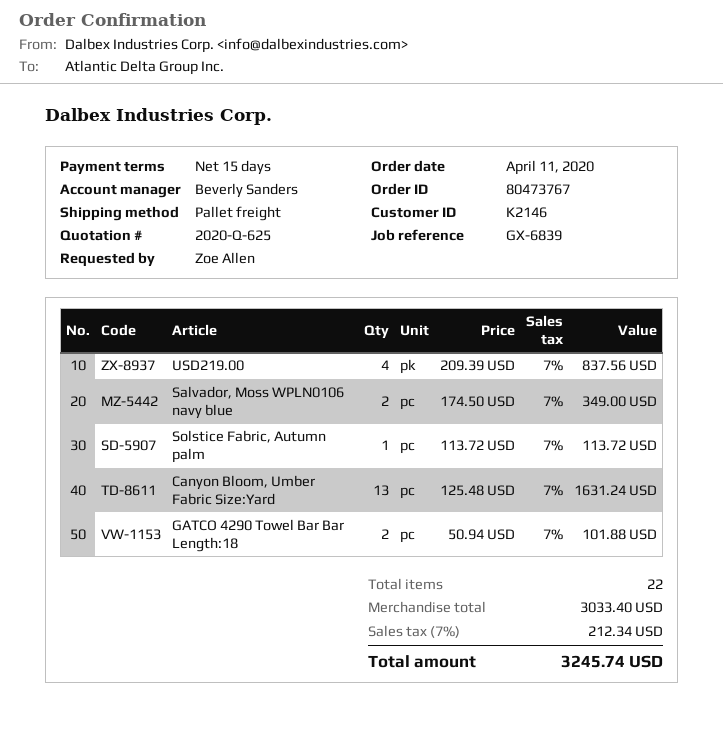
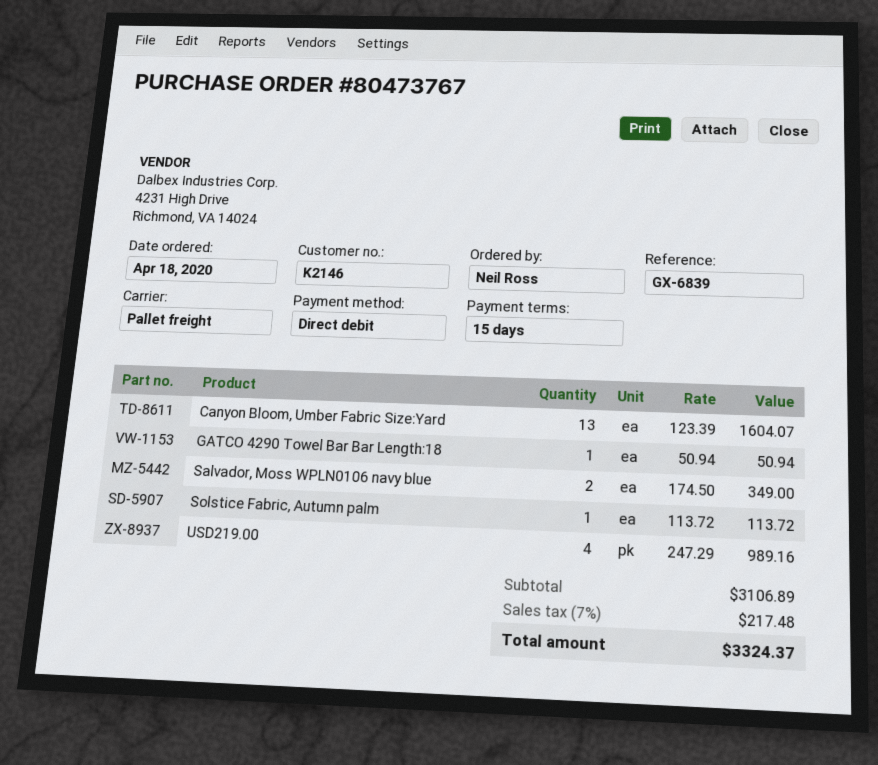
order date: 2020-04-11 -> 2020-04-18
ordered by: Zoe Allen -> Neil Ross
USD219.00: 4 x 209.39 = 837.56 -> 4 x 247.29 = 989.16
Canyon Bloom, Umber Fabric Size:Yard: 13 x 125.48 = 1631.24 -> 13 x 123.39 = 1604.07
GATCO 4290 Towel Bar Bar Length:18: 2 x 50.94 = 101.88 -> 1 x 50.94 = 50.94
subtotal: 3033.40 -> 3106.89
tax: 7% = 212.34 -> 7% = 217.48
total: 3245.74 -> 3324.37

